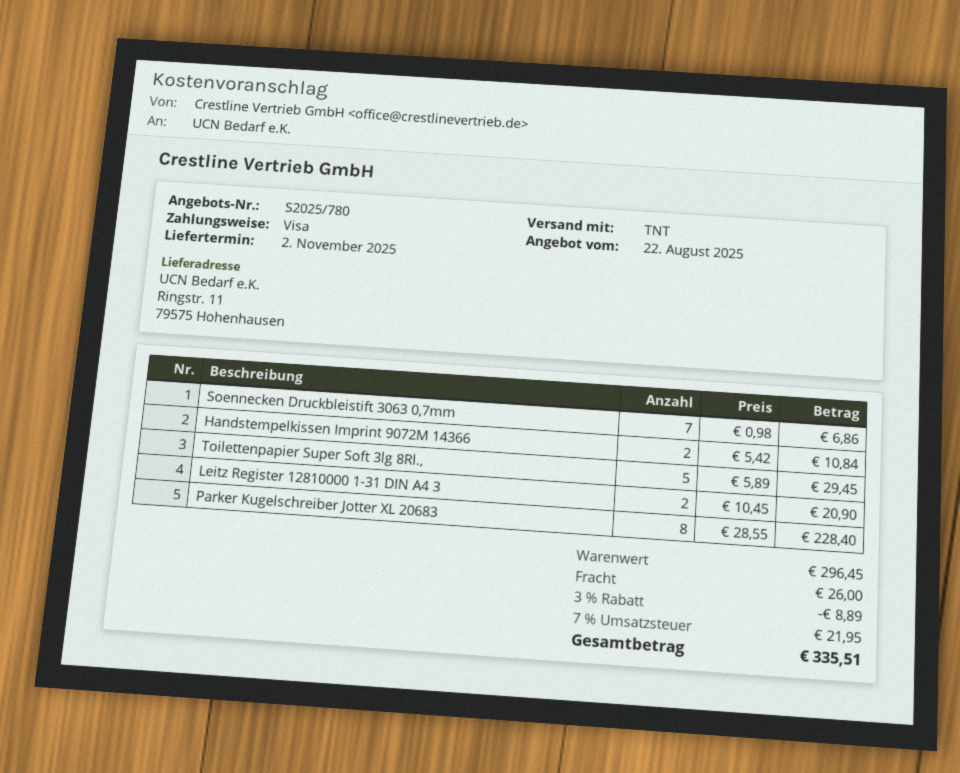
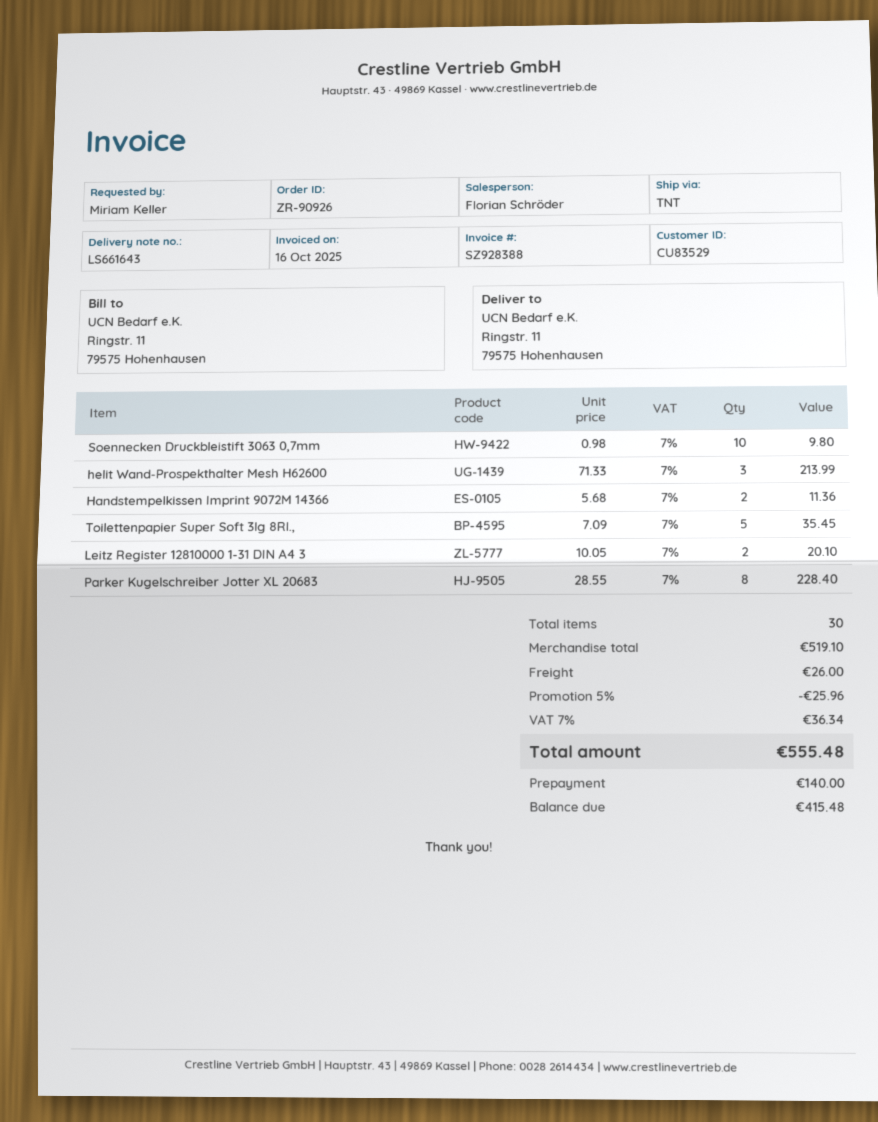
Soennecken Druckbleistift 3063 0,7mm: 7 x 0.98 = 6.86 -> 10 x 0.98 = 9.80
Handstempelkissen Imprint 9072M 14366: 2 x 5.42 = 10.84 -> 2 x 5.68 = 11.36
Toilettenpapier Super Soft 3lg 8Rl.,: 5 x 5.89 = 29.45 -> 5 x 7.09 = 35.45
Leitz Register 12810000 1-31 DIN A4 3: 2 x 10.45 = 20.90 -> 2 x 10.05 = 20.10
helit Wand-Prospekthalter Mesh H62600: none -> 3 x 71.33 = 213.99
subtotal: 296.45 -> 519.10
discount: 3% = 8.89 -> 5% = 25.96
tax: 7% = 21.95 -> 7% = 36.34
total: 335.51 -> 555.48

